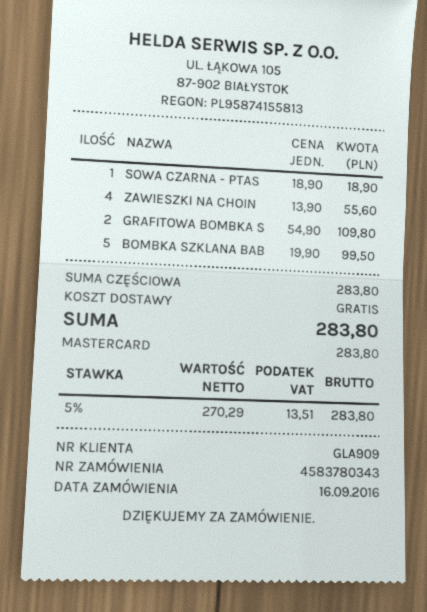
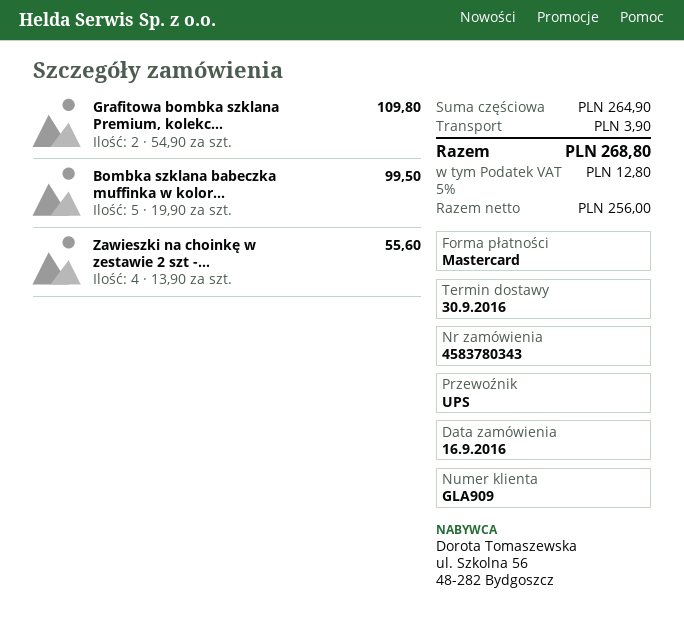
SOWA CZARNA - PTAS: 1 x 18.90 = 18.90 -> none
subtotal: 283.80 -> 264.90
shipping: 0.00 -> 3.90
net: 270.29 -> 256.00
tax: 5% = 13.51 -> 5% = 12.80
total: 283.80 -> 268.80

